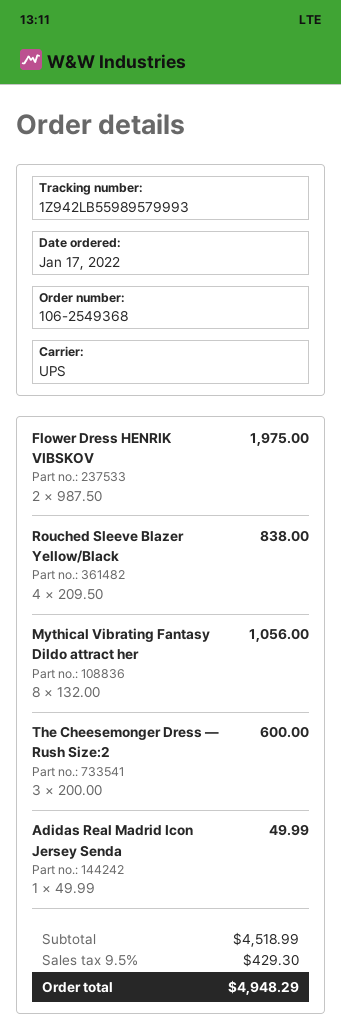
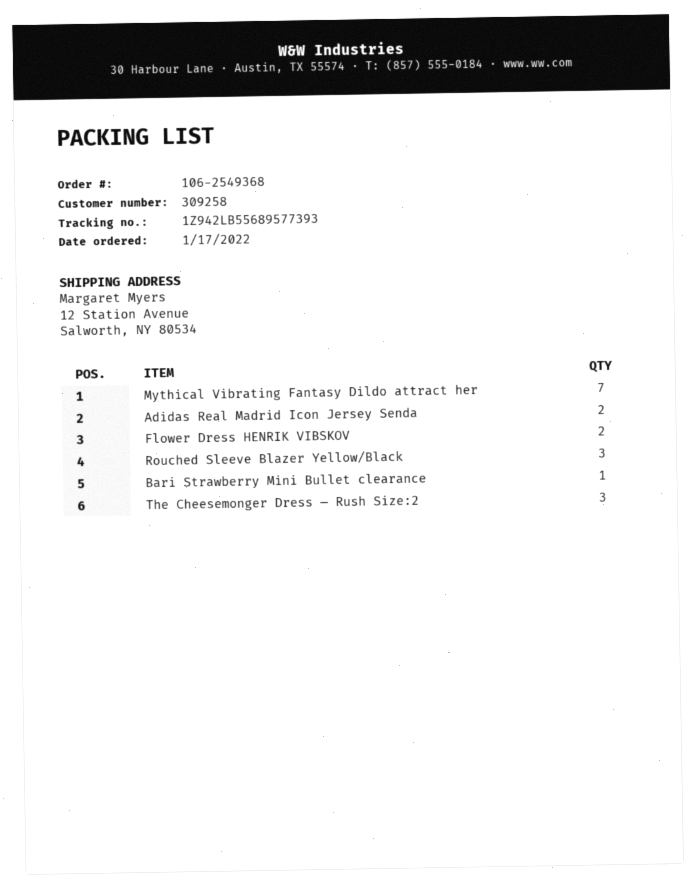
tracking number: 1Z942LB55989579993 -> 1Z942LB55689577393
Rouched Sleeve Blazer Yellow/Black: 4 -> 3
Mythical Vibrating Fantasy Dildo attract her: 8 -> 7
Adidas Real Madrid Icon Jersey Senda: 1 -> 2
Bari Strawberry Mini Bullet clearance: none -> 1

